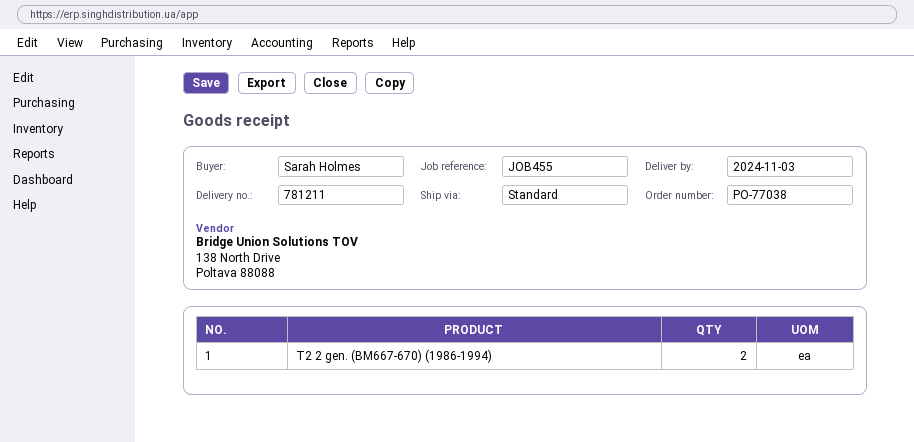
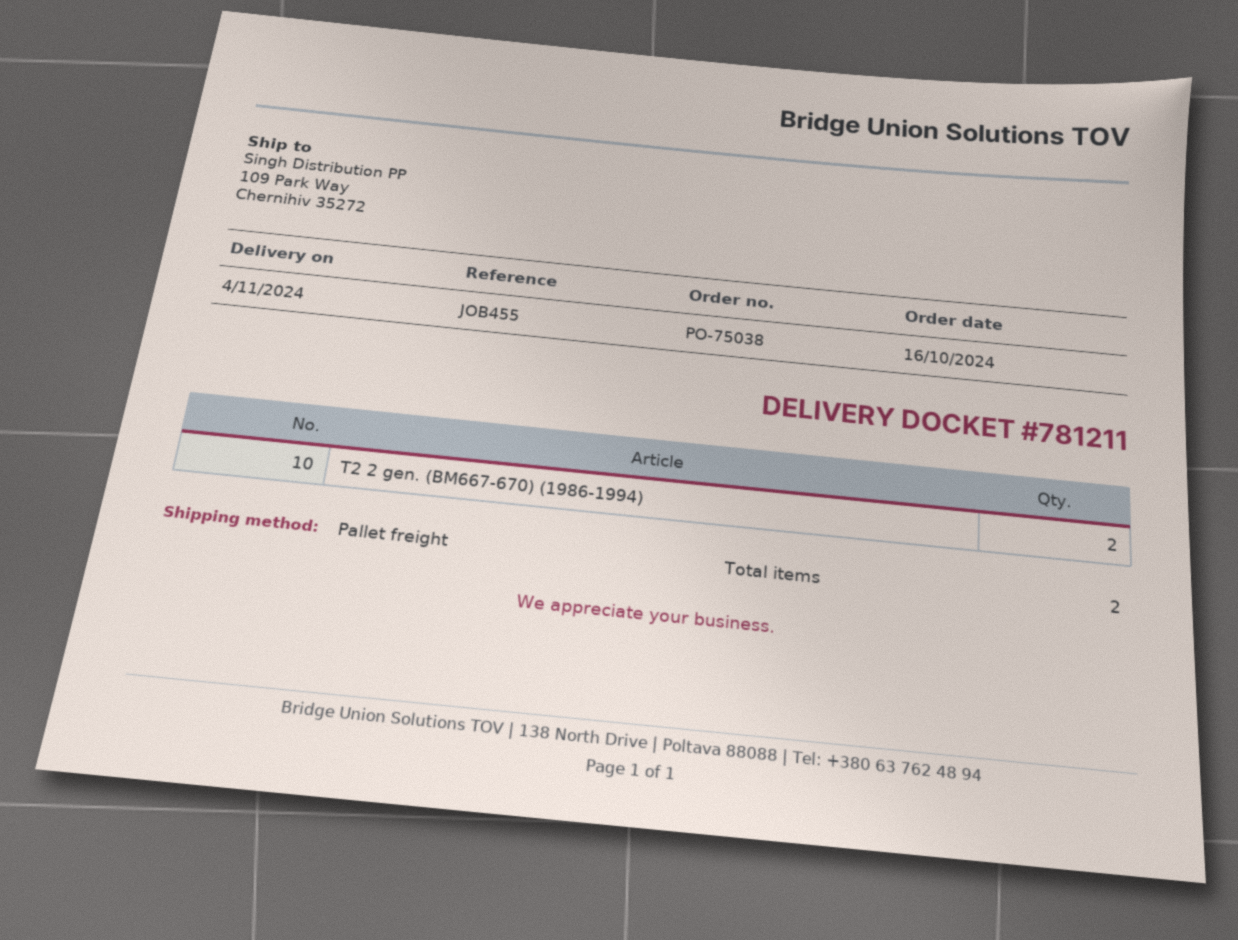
order number: PO-77038 -> PO-75038
delivery date: 2024-11-03 -> 2024-11-04
shipping method: standard -> pallet freight

